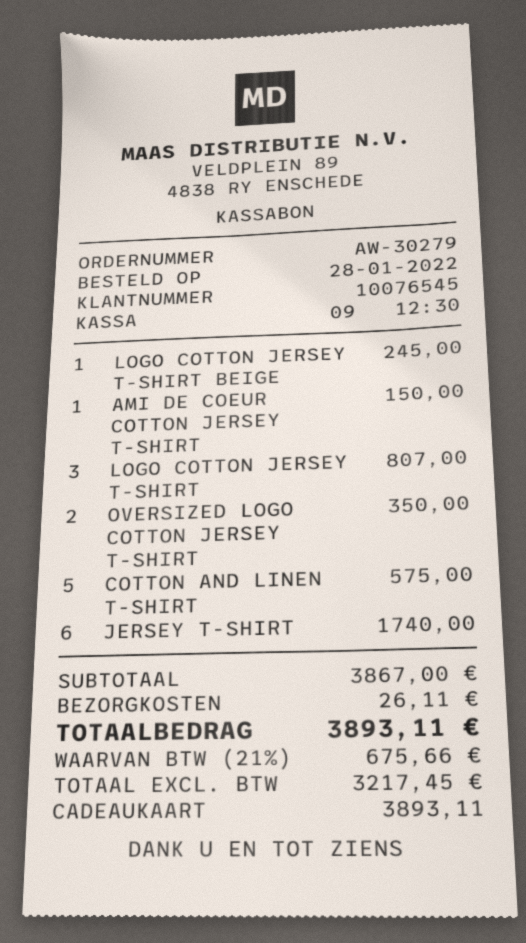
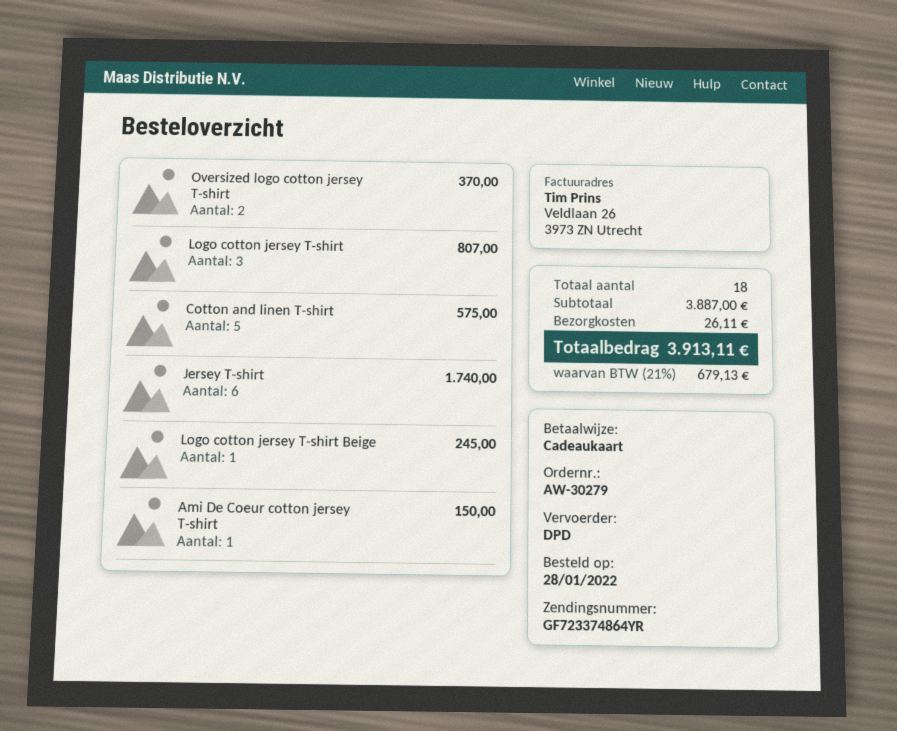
OVERSIZED LOGO COTTON JERSEY T-SHIRT: 2 for 350.00 -> 2 for 370.00
subtotal: 3867.00 -> 3887.00
tax: 21% = 675.66 -> 21% = 679.13
total: 3893.11 -> 3913.11

